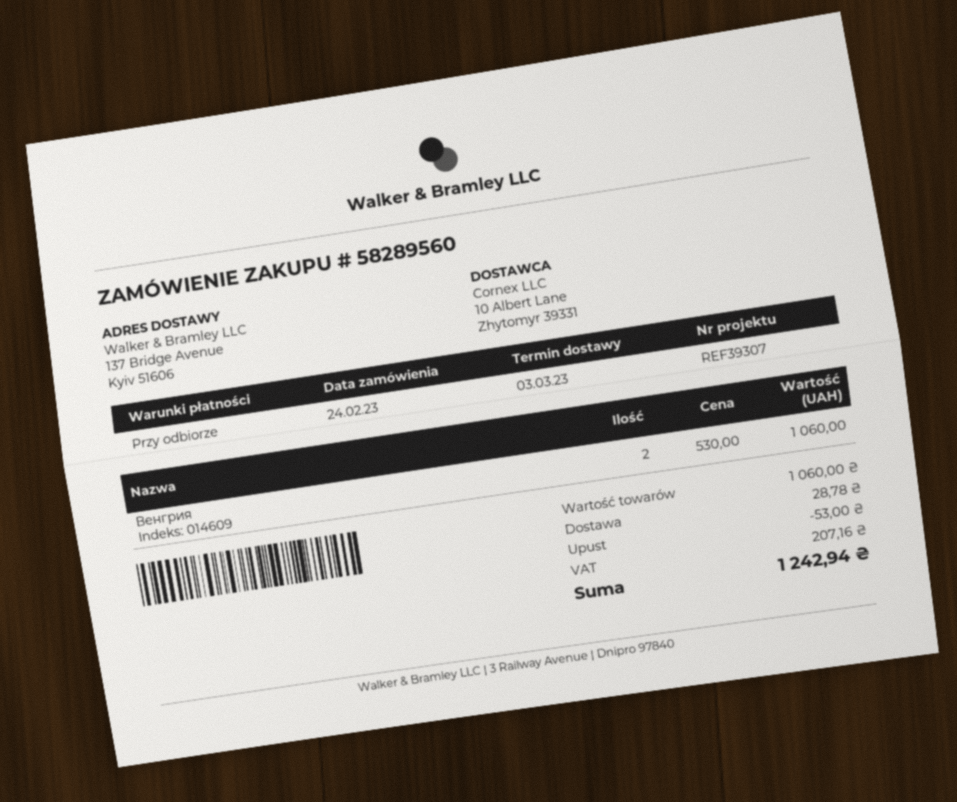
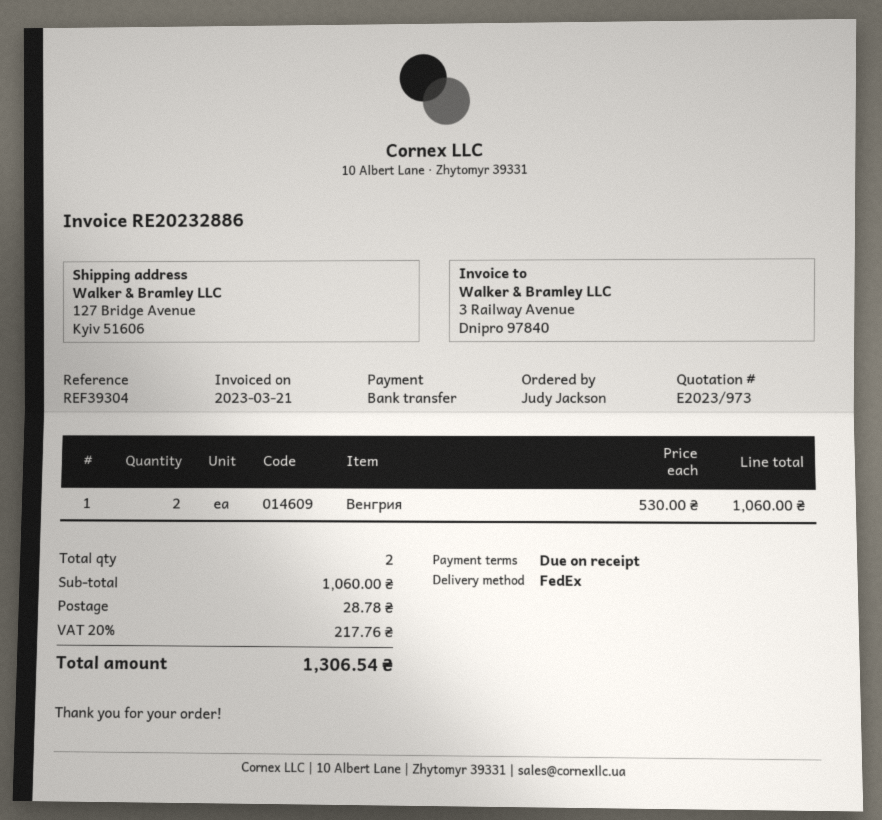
reference: REF39307 -> REF39304
ship to: 137 Bridge Avenue, Kyiv 51606 -> 127 Bridge Avenue, Kyiv 51606
discount: 53.00 -> none
tax: 207.16 -> 217.76
total: 1242.94 -> 1306.54

